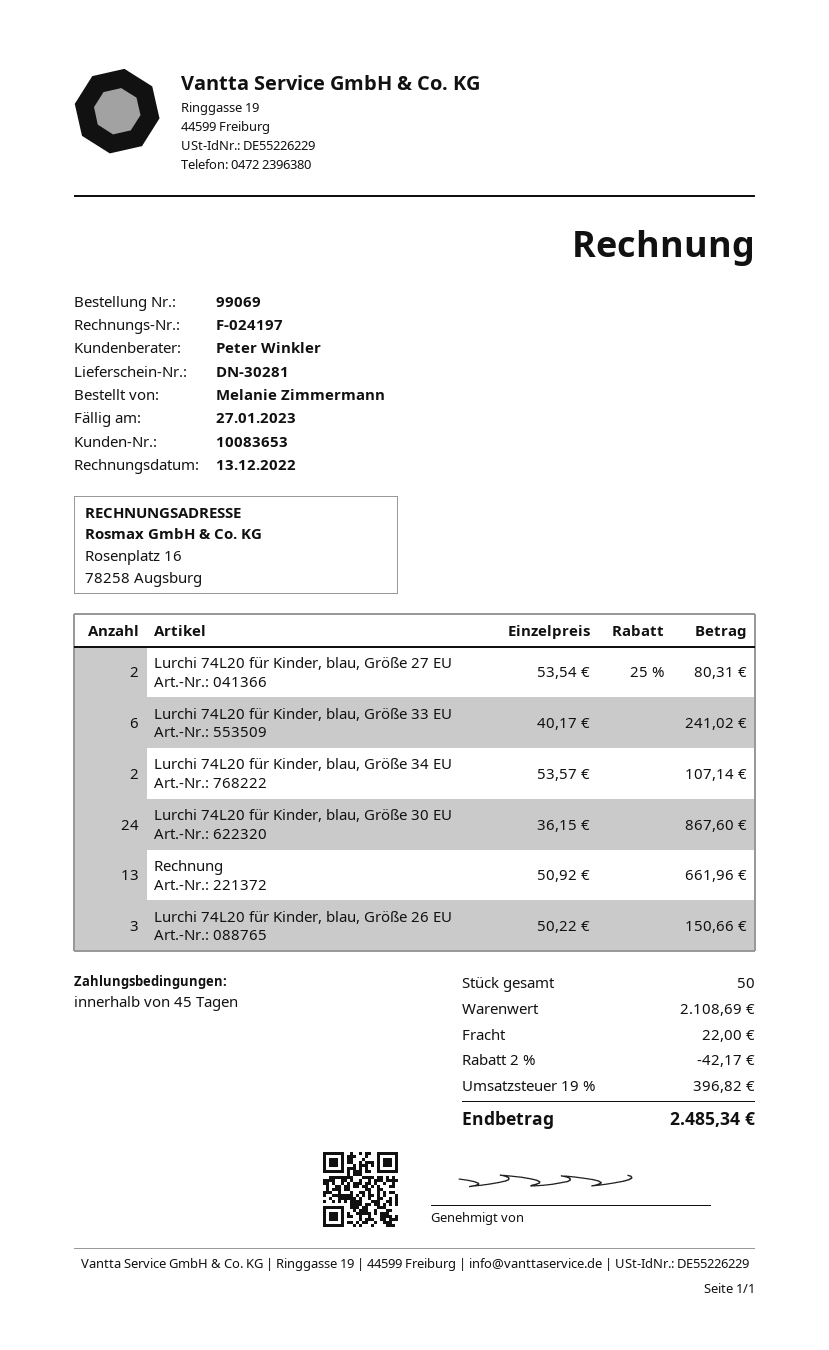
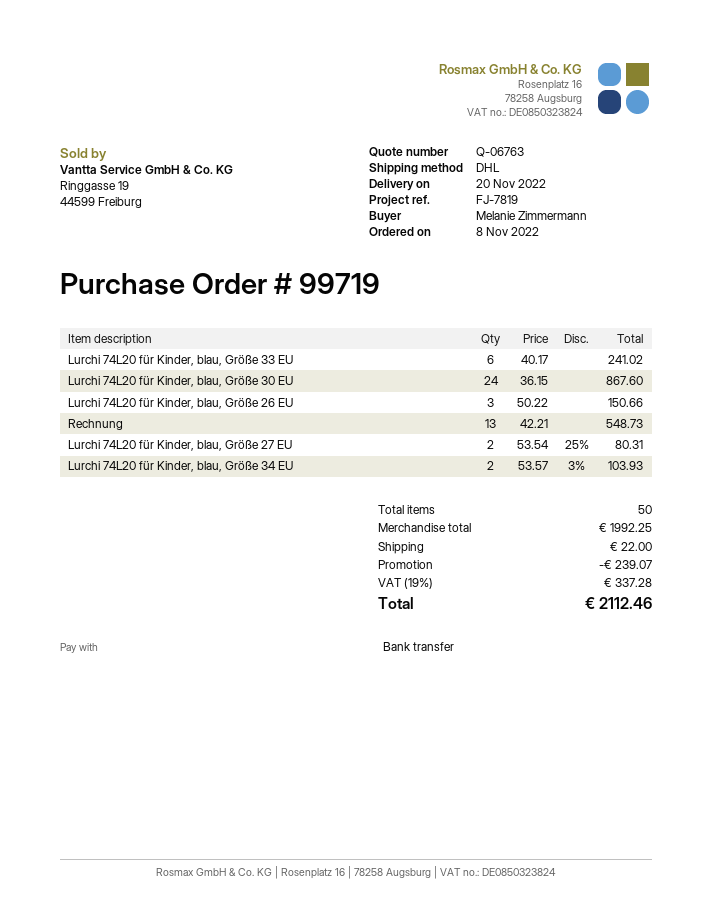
order number: 99069 -> 99719
Lurchi 74L20 für Kinder, blau, Größe 34 EU: 2 x 53.57 = 107.14 -> 2 x 53.57 - 3% = 103.93
Rechnung: 13 x 50.92 = 661.96 -> 13 x 42.21 = 548.73
subtotal: 2108.69 -> 1992.25
discount: 42.17 -> 239.07
tax: 19% = 396.82 -> 19% = 337.28
total: 2485.34 -> 2112.46

